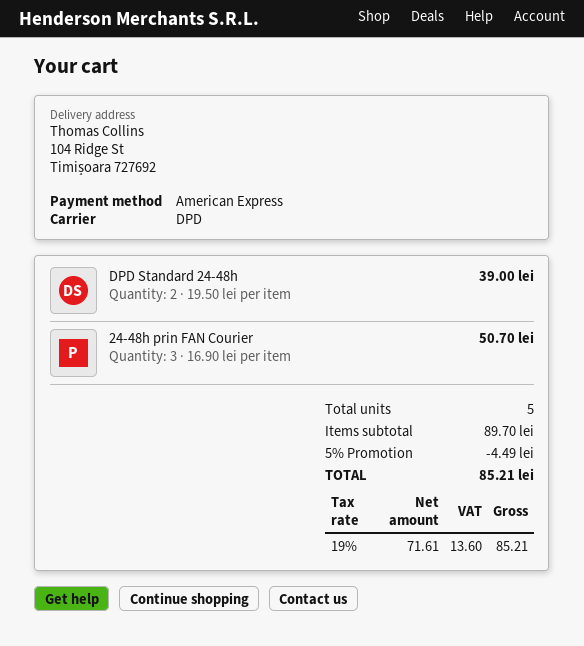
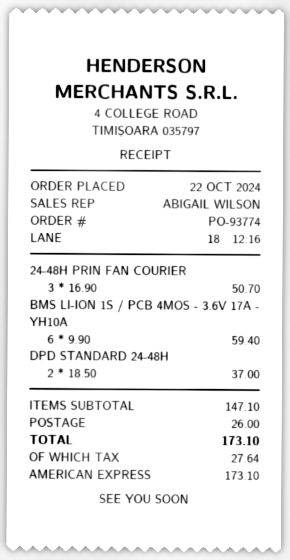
DPD Standard 24-48h: 2 x 19.50 = 39.00 -> 2 x 18.50 = 37.00
BMS LI-ION 1S / PCB 4MOS - 3.6V 17A - YH10A: none -> 6 x 9.90 = 59.40
subtotal: 89.70 -> 147.10
discount: 5% = 4.49 -> none
shipping: none -> 26.00
tax: 13.60 -> 27.64
total: 85.21 -> 173.10

